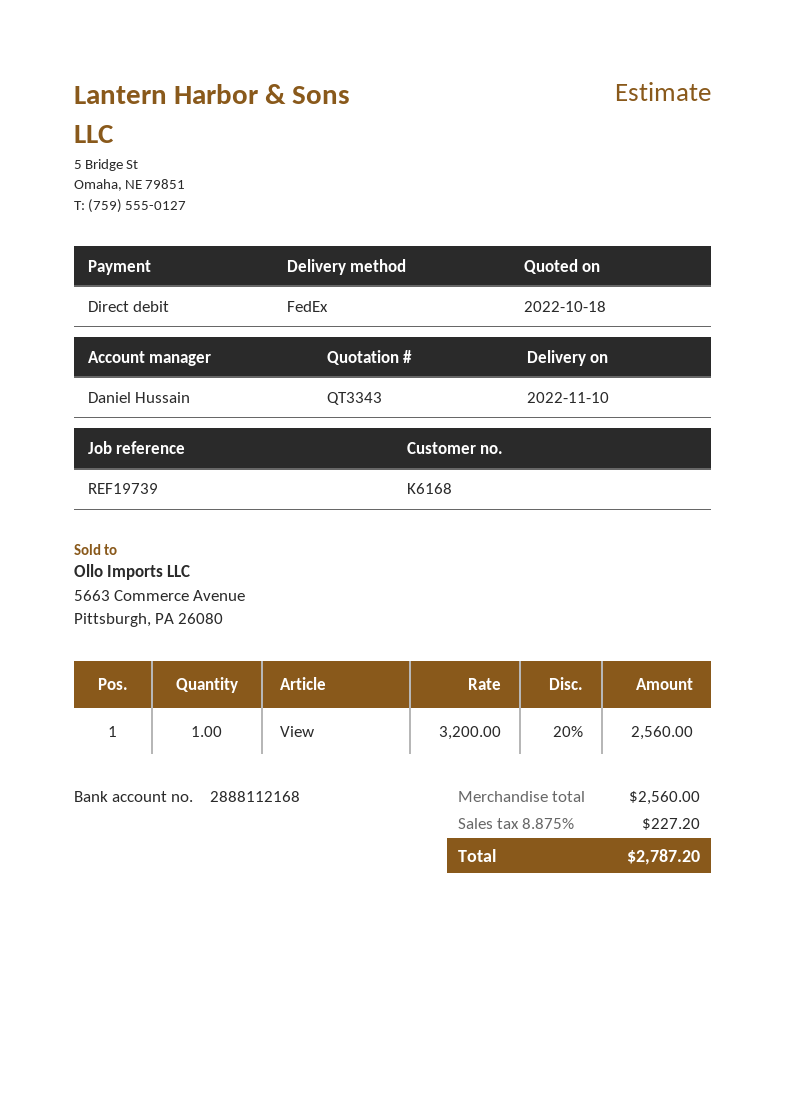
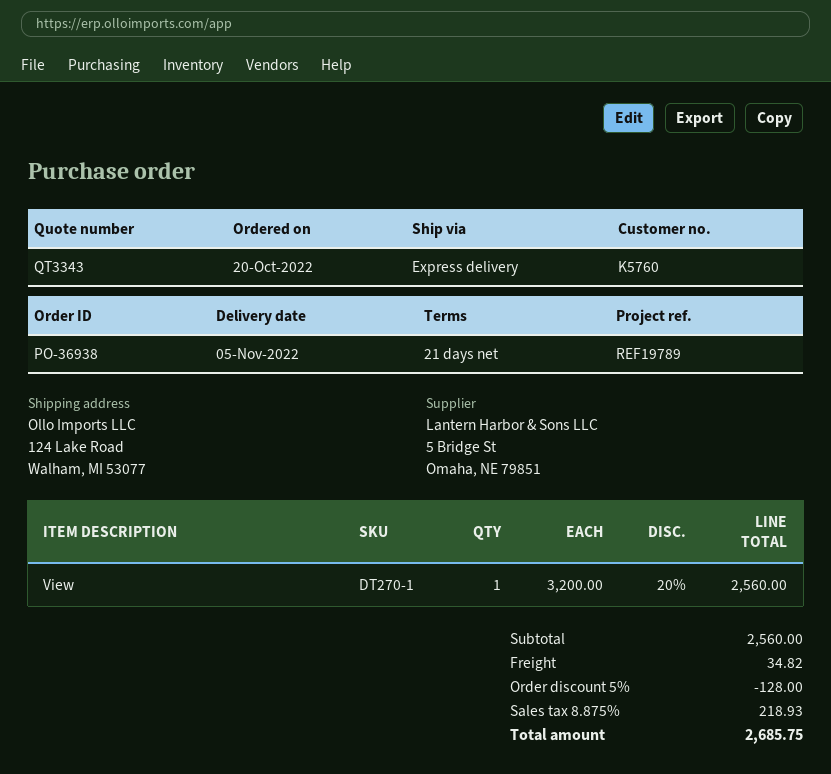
delivery date: 2022-11-10 -> 2022-11-05
customer number: K6168 -> K5760
reference: REF19739 -> REF19789
shipping method: FedEx -> express
discount: none -> 5% = 128.00
shipping: none -> 34.82
tax: 8.875% = 227.20 -> 8.875% = 218.93
total: 2787.20 -> 2685.75

